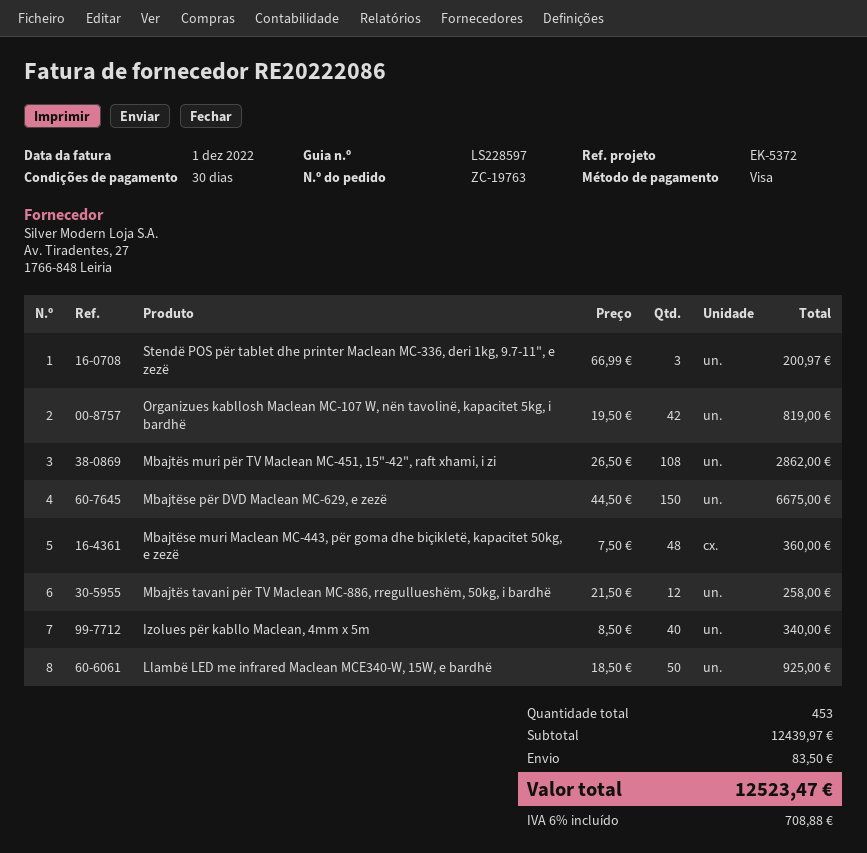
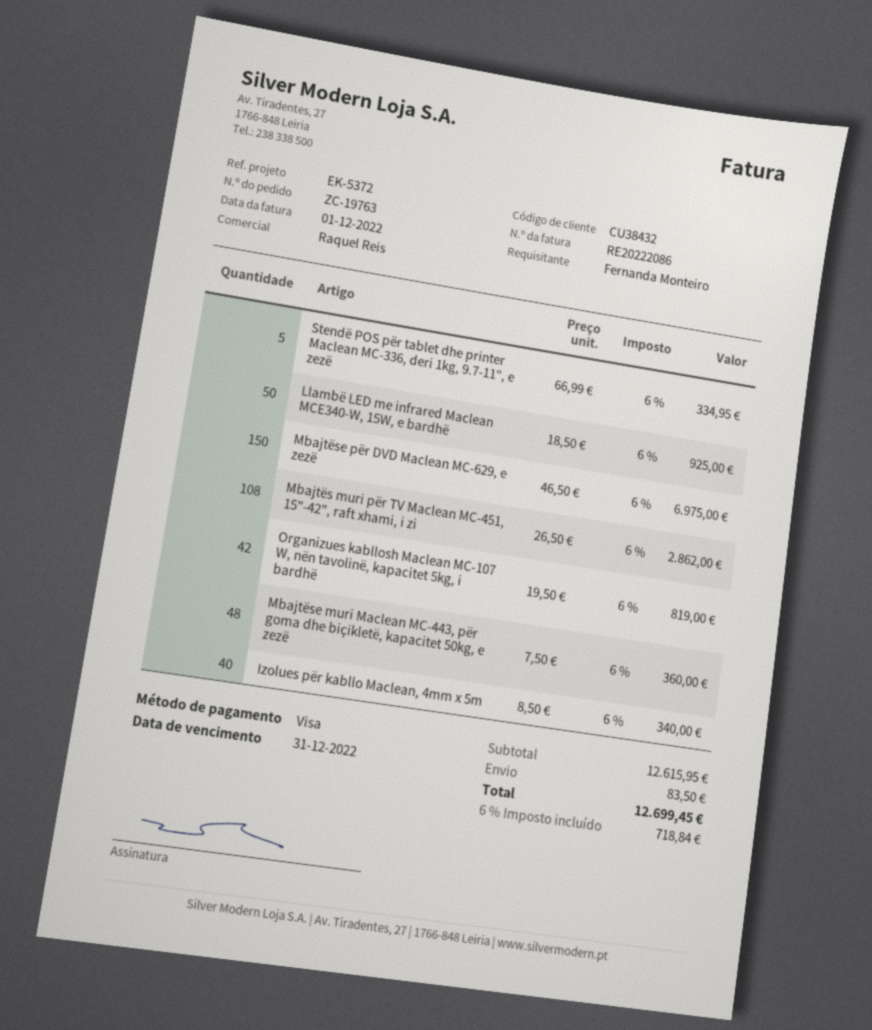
Stendë POS për tablet dhe printer Maclean MC-336, deri 1kg, 9.7-11", e zezë: 3 x 66.99 = 200.97 -> 5 x 66.99 = 334.95
Mbajtëse për DVD Maclean MC-629, e zezë: 150 x 44.50 = 6675.00 -> 150 x 46.50 = 6975.00
Mbajtës tavani për TV Maclean MC-886, rregullueshëm, 50kg, i bardhë: 12 x 21.50 = 258.00 -> none
subtotal: 12439.97 -> 12615.95
tax: 6% = 708.88 -> 6% = 718.84
total: 12523.47 -> 12699.45

